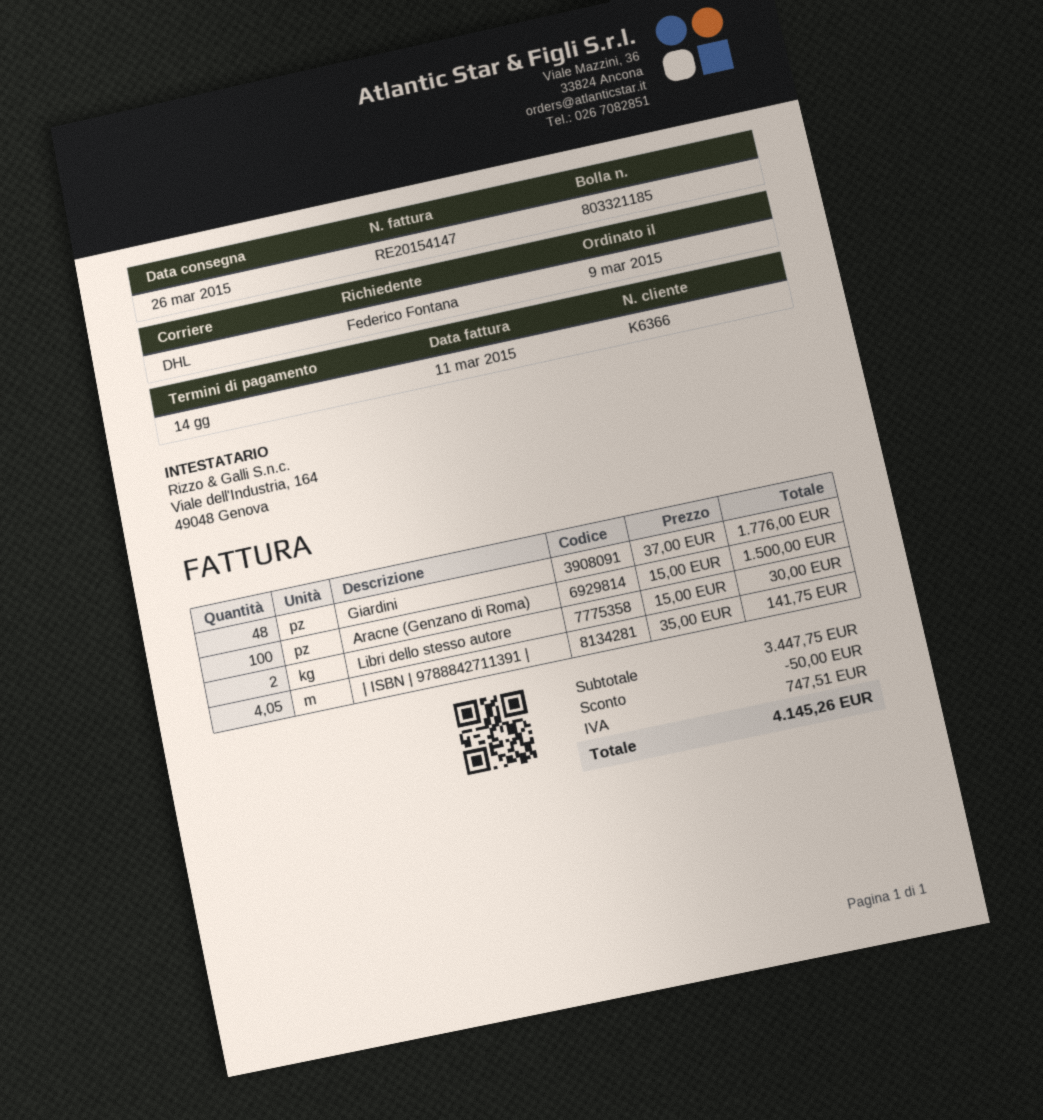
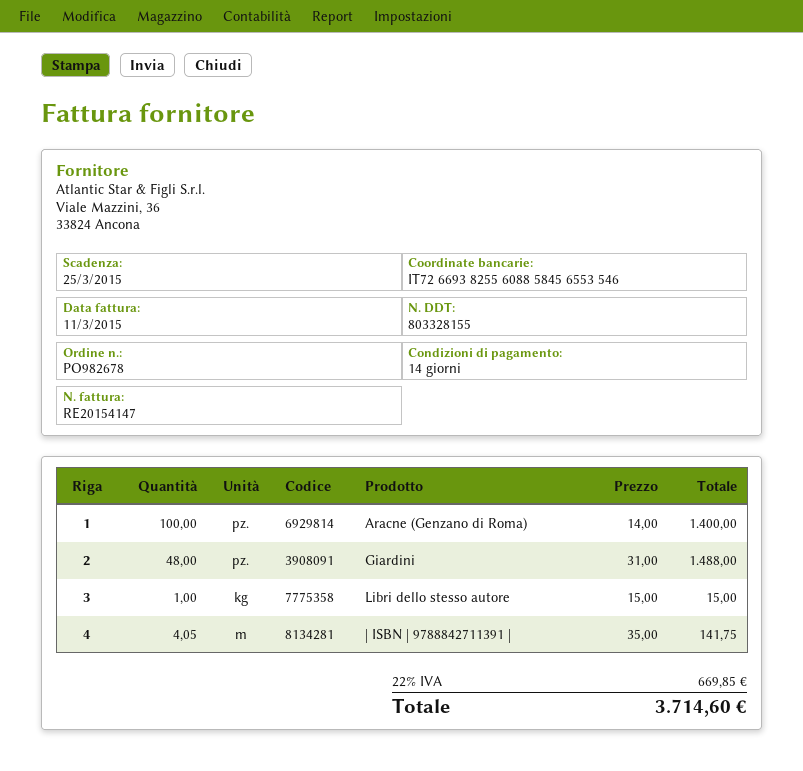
delivery note number: 803321185 -> 803328155
Giardini: 48 x 37.00 = 1776.00 -> 48 x 31.00 = 1488.00
Aracne (Genzano di Roma): 100 x 15.00 = 1500.00 -> 100 x 14.00 = 1400.00
Libri dello stesso autore: 2 x 15.00 = 30.00 -> 1 x 15.00 = 15.00
discount: 50.00 -> none
tax: 747.51 -> 669.85
total: 4145.26 -> 3714.60

